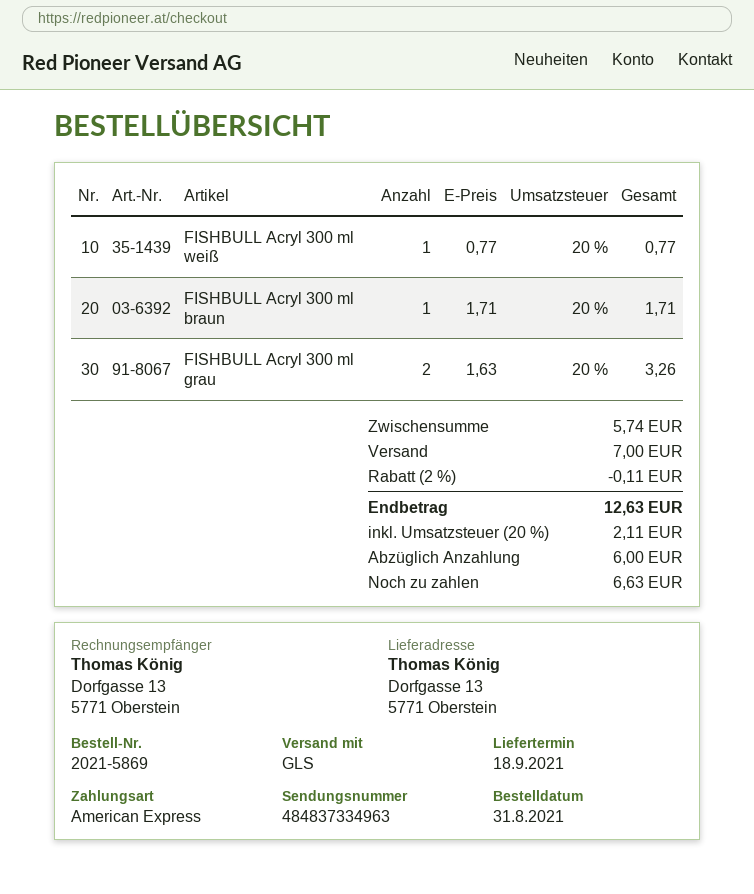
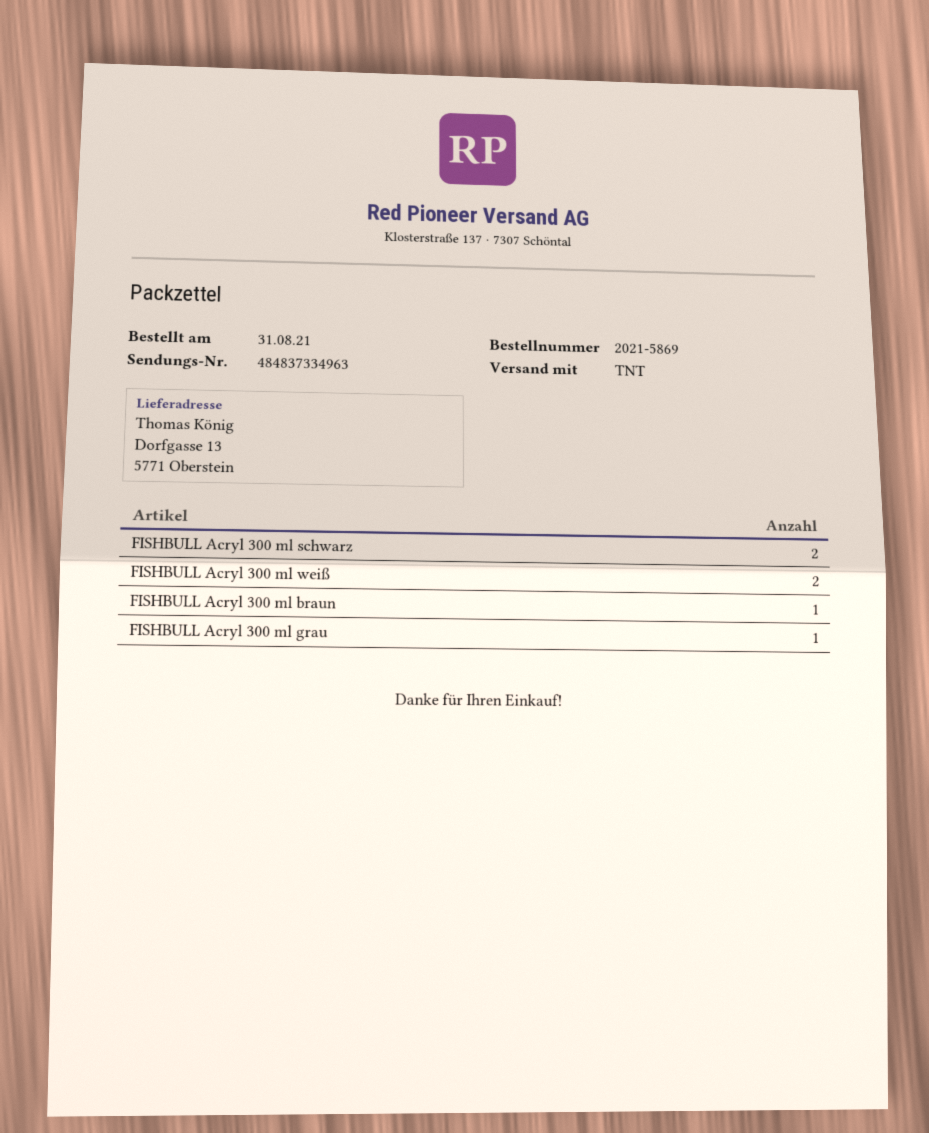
shipping method: GLS -> TNT
FISHBULL Acryl 300 ml weiß: 1 -> 2
FISHBULL Acryl 300 ml grau: 2 -> 1
FISHBULL Acryl 300 ml schwarz: none -> 2

